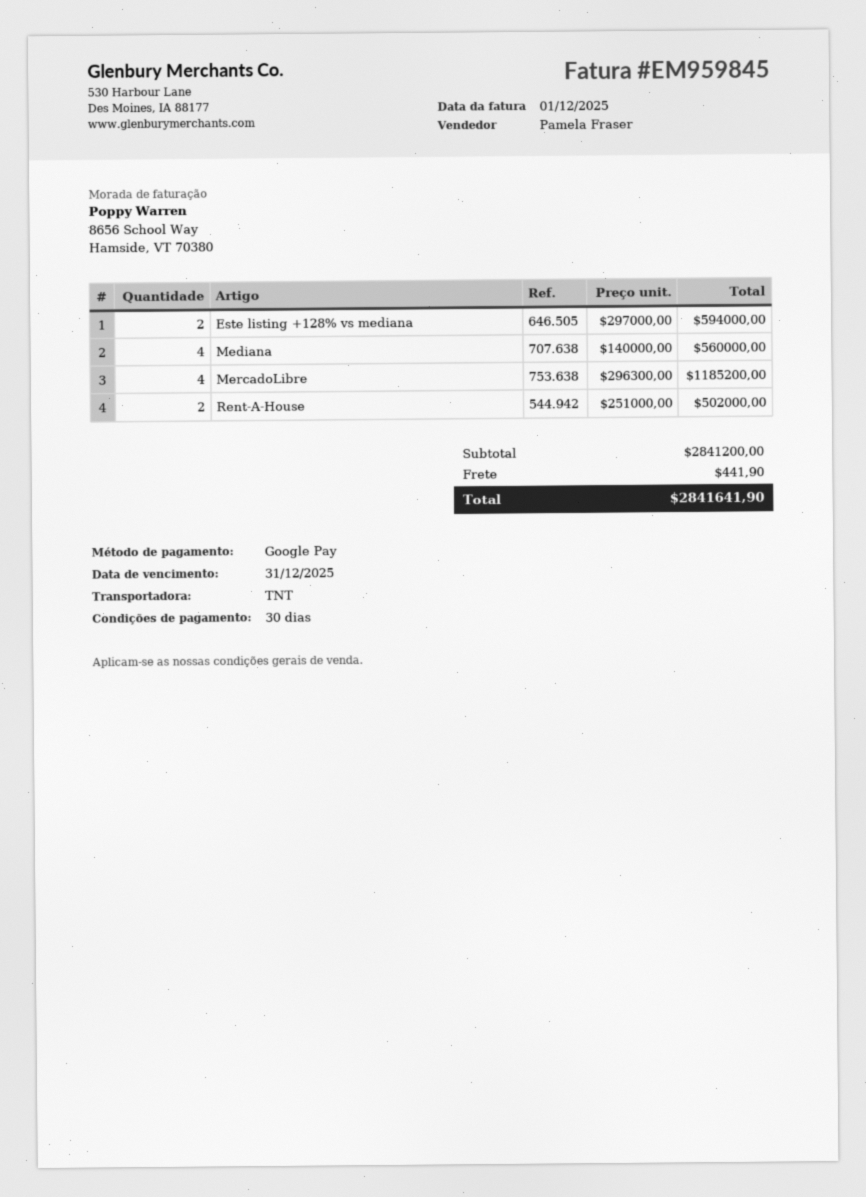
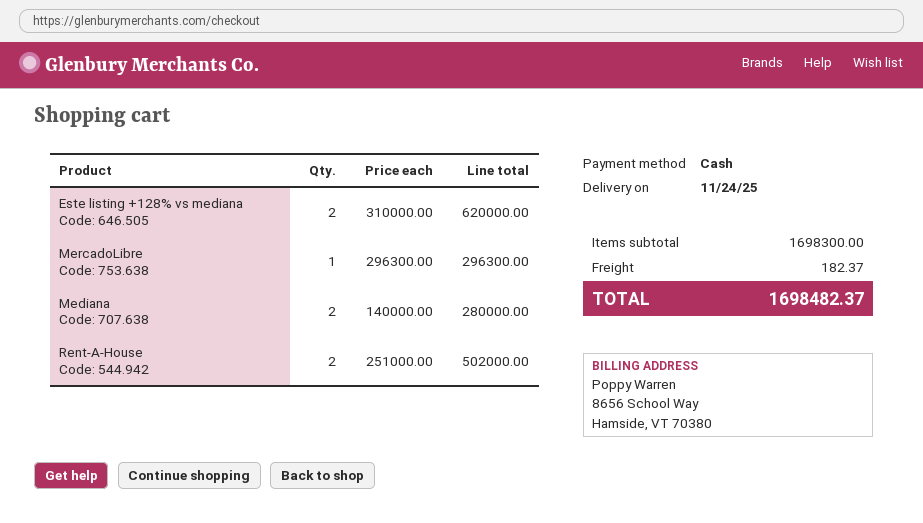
payment method: Google Pay -> cash
Este listing +128% vs mediana: 2 x 297000.00 = 594000.00 -> 2 x 310000.00 = 620000.00
Mediana: 4 x 140000.00 = 560000.00 -> 2 x 140000.00 = 280000.00
MercadoLibre: 4 x 296300.00 = 1185200.00 -> 1 x 296300.00 = 296300.00
subtotal: 2841200.00 -> 1698300.00
shipping: 441.90 -> 182.37
total: 2841641.90 -> 1698482.37

